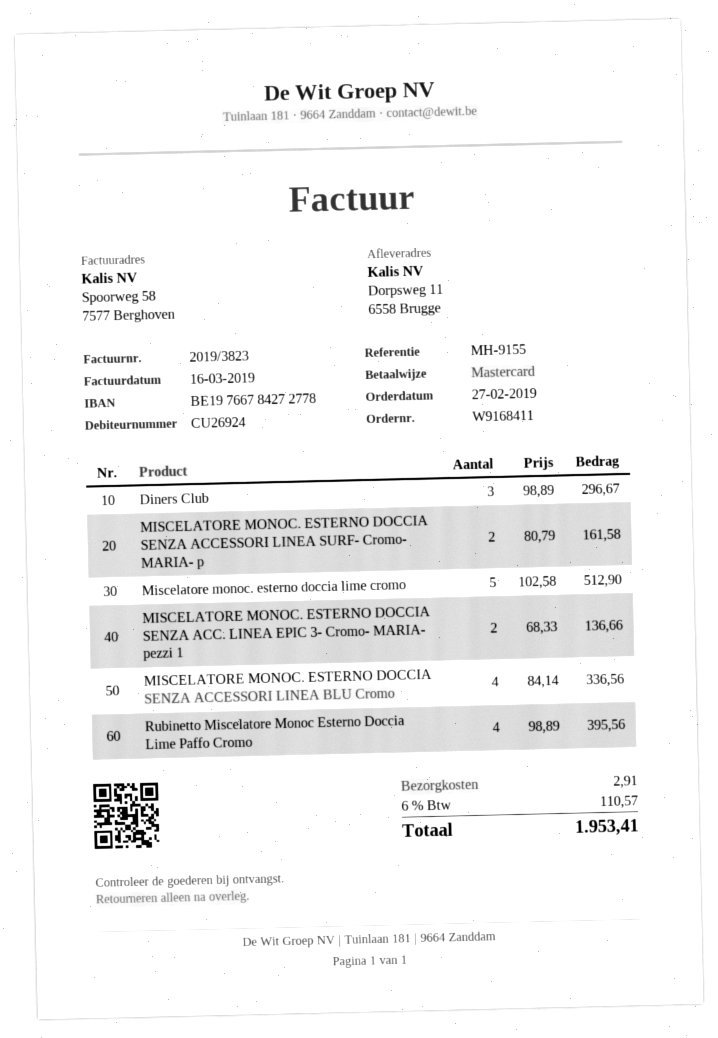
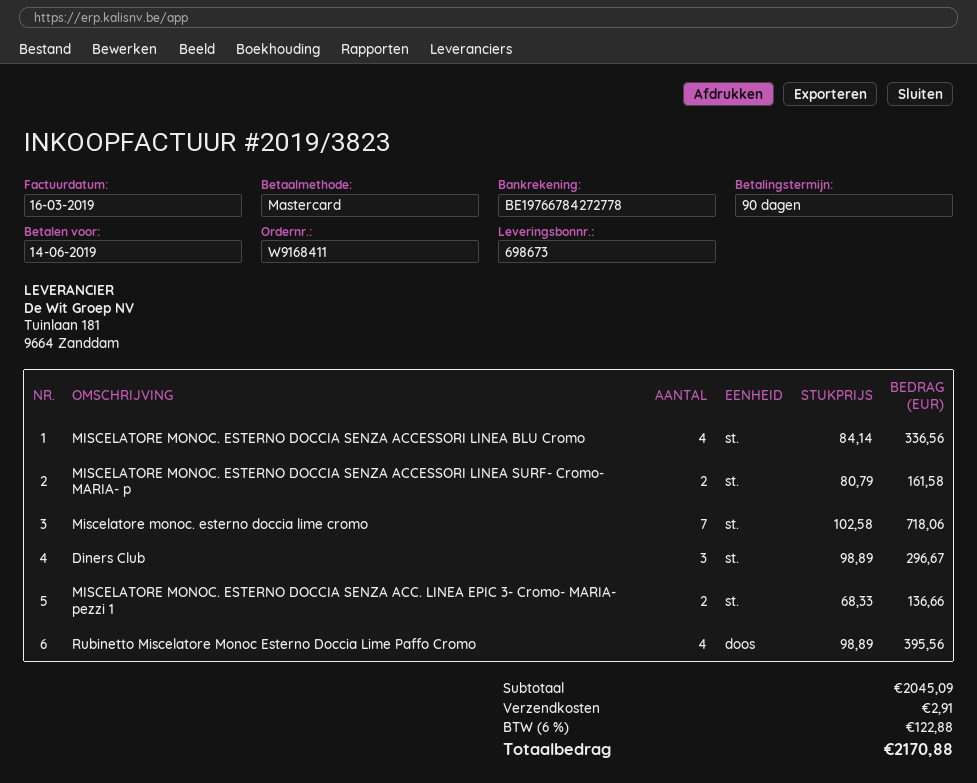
Miscelatore monoc. esterno doccia lime cromo: 5 x 102.58 = 512.90 -> 7 x 102.58 = 718.06
tax: 6% = 110.57 -> 6% = 122.88
total: 1953.41 -> 2170.88

